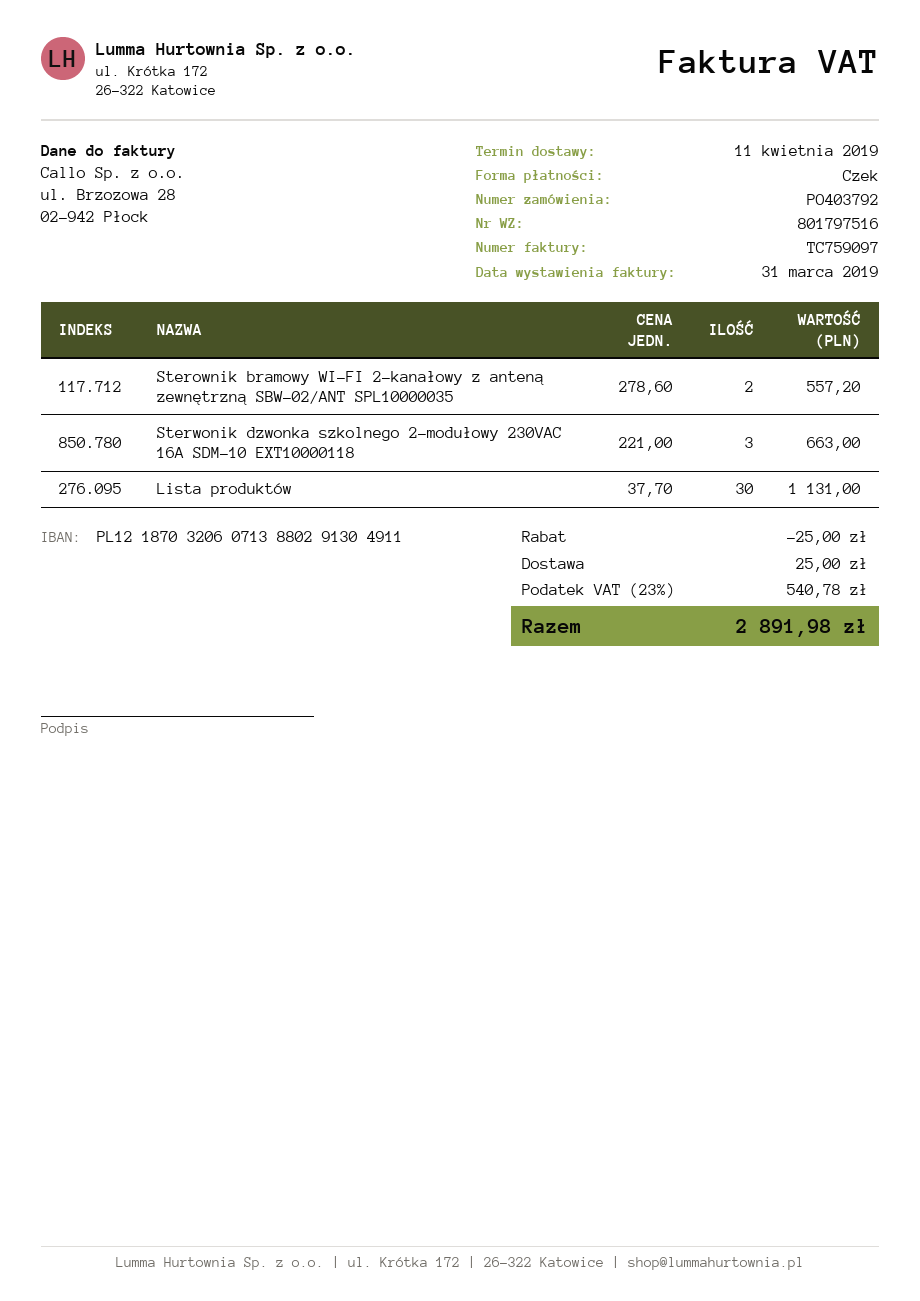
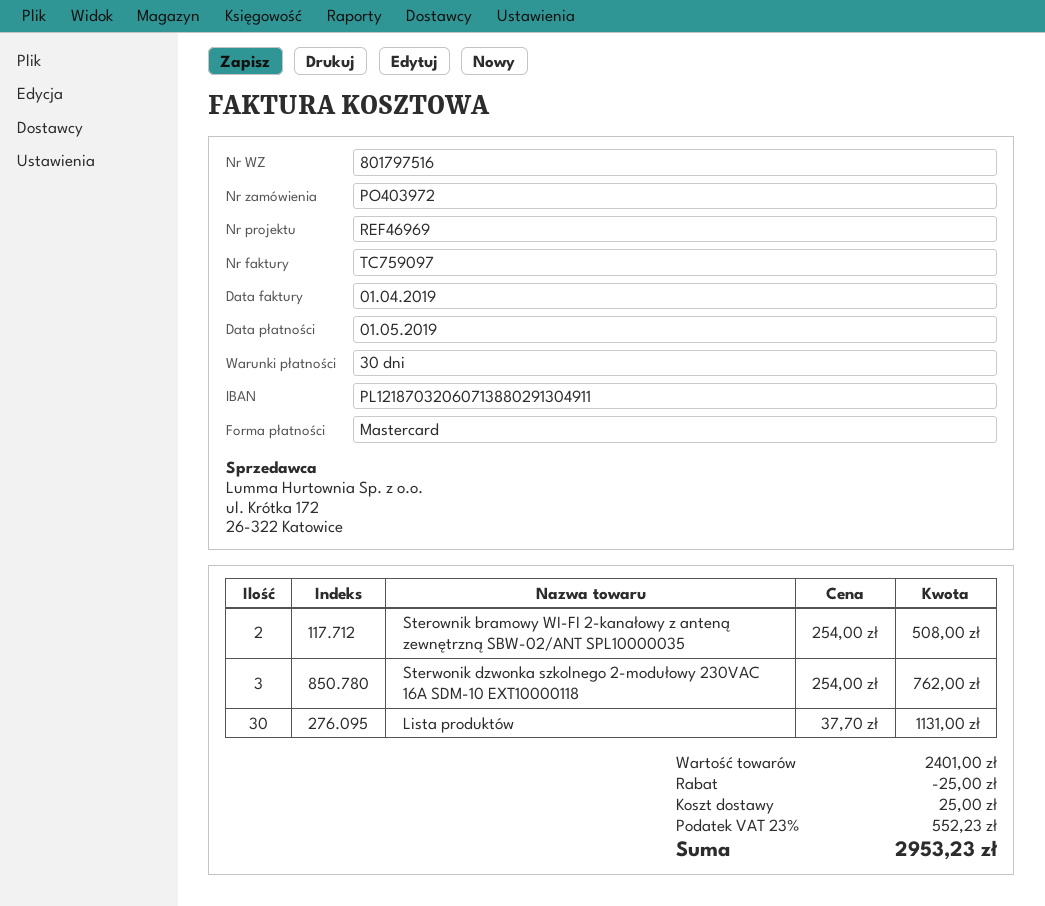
order number: PO403792 -> PO403972
invoice date: 2019-03-31 -> 2019-04-01
payment method: cheque -> Mastercard
Sterownik bramowy WI-FI 2-kanałowy z anteną zewnętrzną SBW-02/ANT SPL10000035: 2 x 278.60 = 557.20 -> 2 x 254.00 = 508.00
Sterwonik dzwonka szkolnego 2-modułowy 230VAC 16A SDM-10 EXT10000118: 3 x 221.00 = 663.00 -> 3 x 254.00 = 762.00
tax: 23% = 540.78 -> 23% = 552.23
total: 2891.98 -> 2953.23

